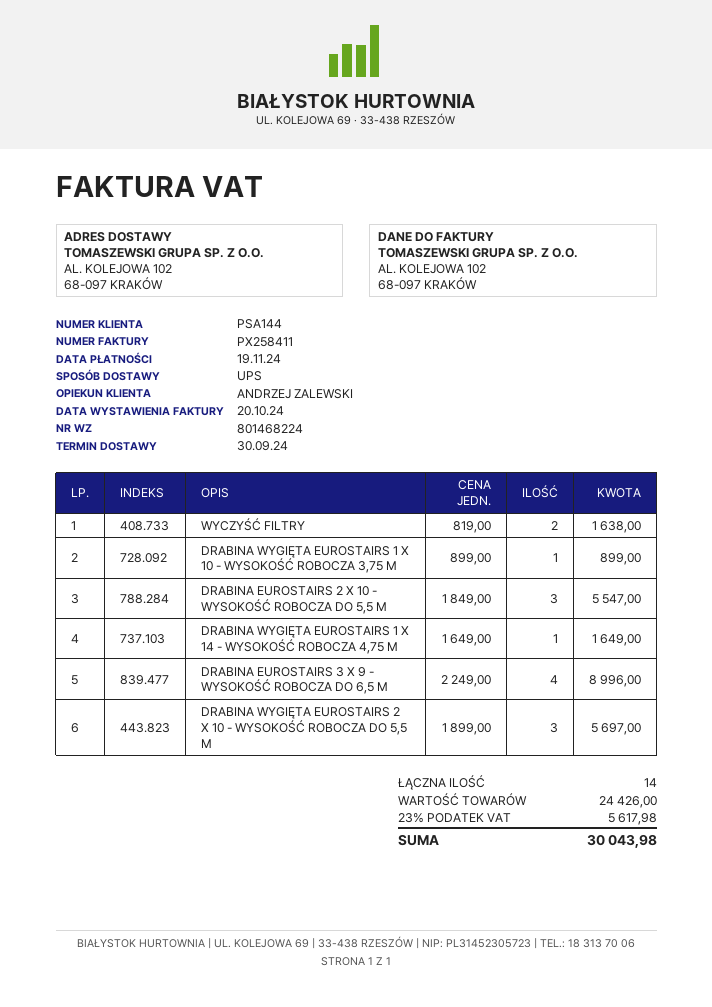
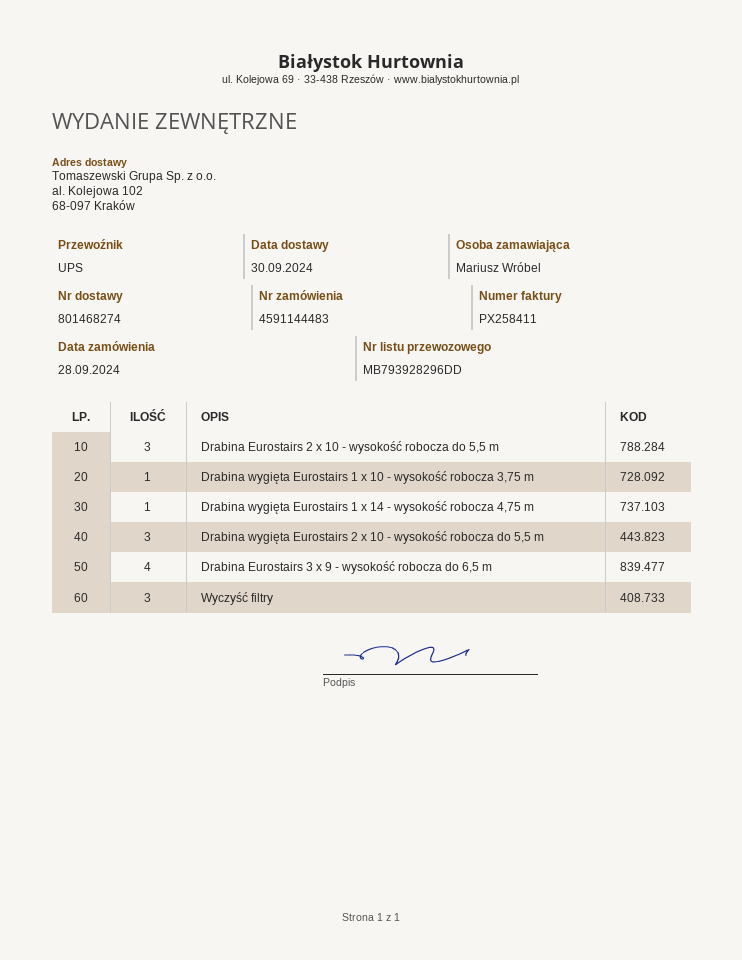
delivery note number: 801468224 -> 801468274
WYCZYŚĆ FILTRY: 2 -> 3

